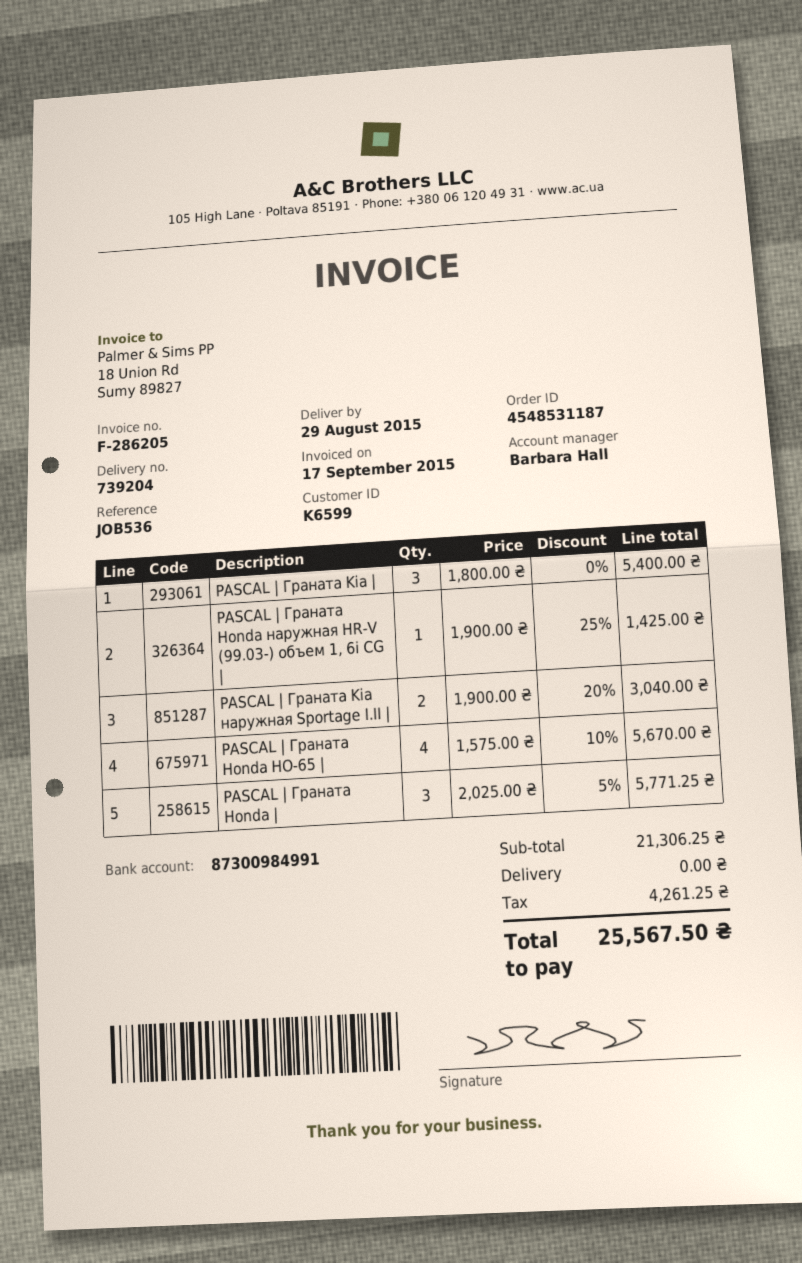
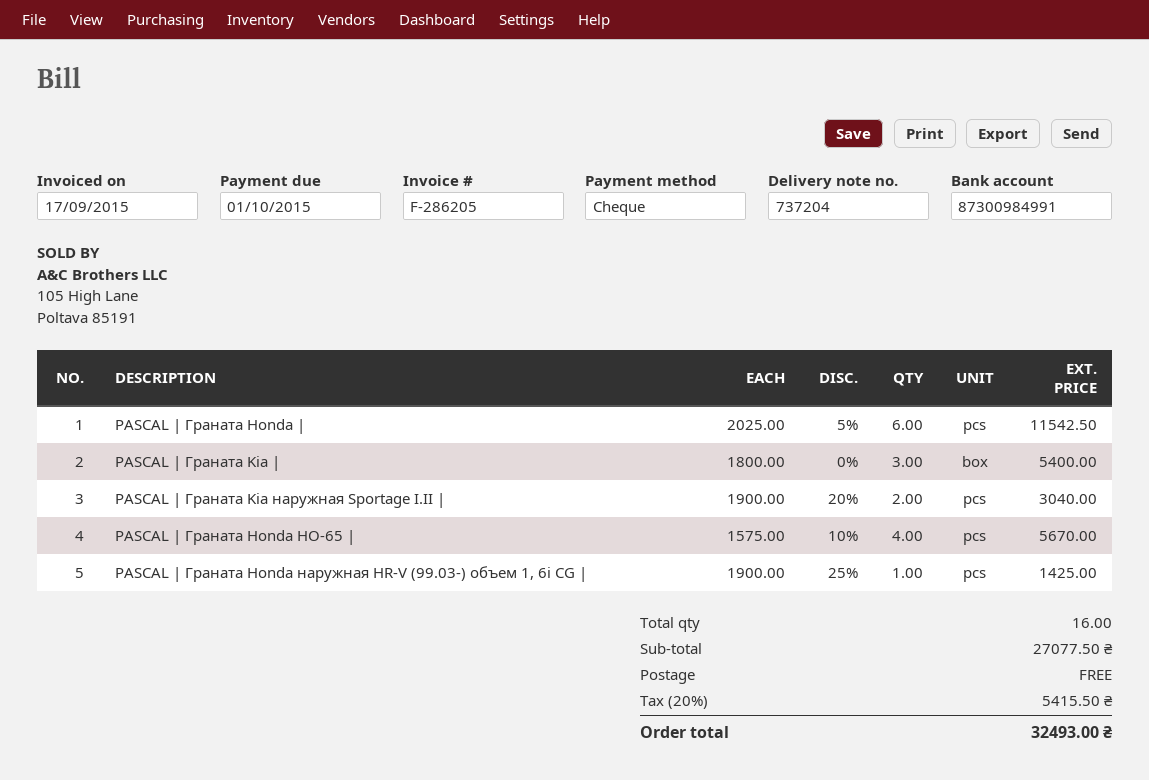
delivery note number: 739204 -> 737204
PASCAL | Граната Honda |: 3 x 2025.00 - 5% = 5771.25 -> 6 x 2025.00 - 5% = 11542.50
subtotal: 21306.25 -> 27077.50
tax: 4261.25 -> 5415.50
total: 25567.50 -> 32493.00

